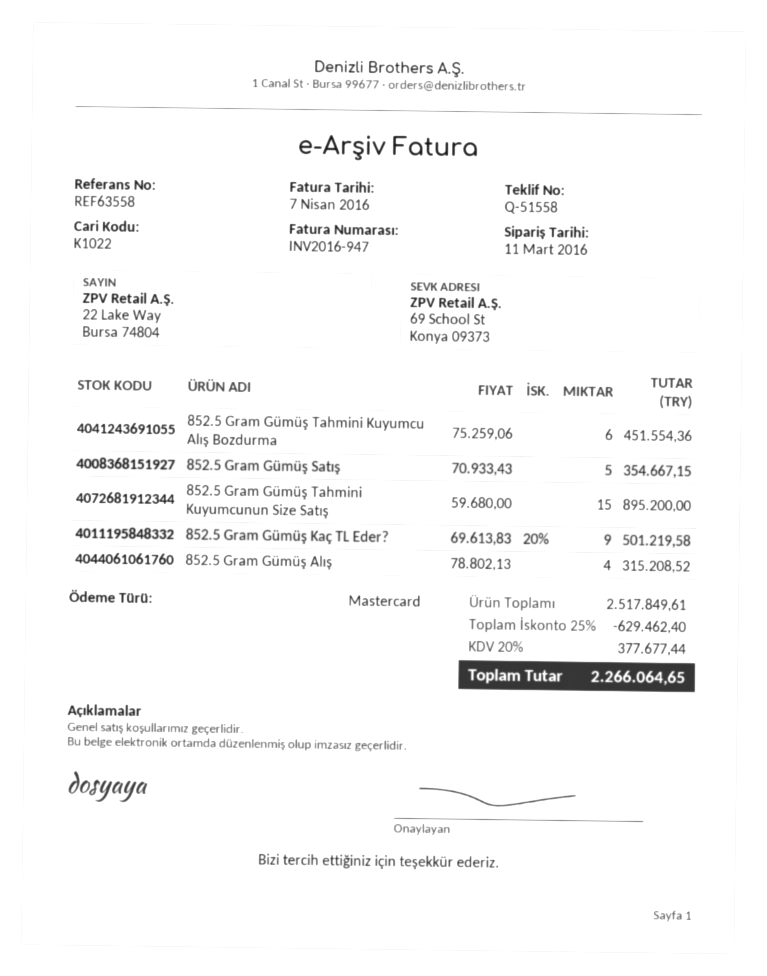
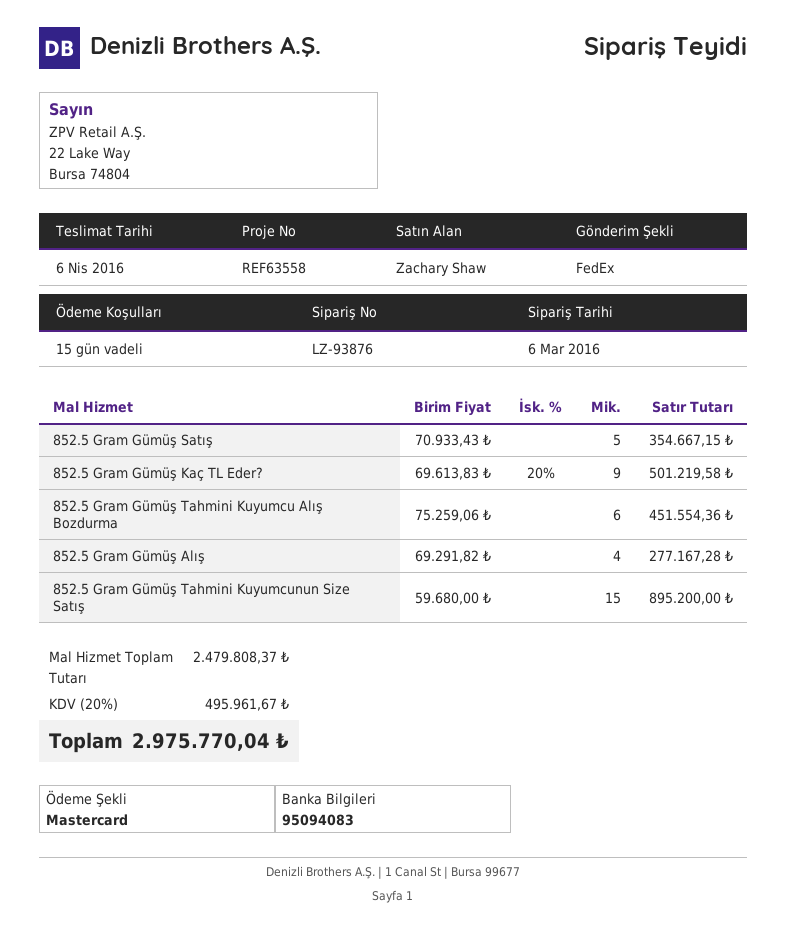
order date: 2016-03-11 -> 2016-03-06
852.5 Gram Gümüş Alış: 4 x 78802.13 = 315208.52 -> 4 x 69291.82 = 277167.28
subtotal: 2517849.61 -> 2479808.37
discount: 25% = 629462.40 -> none
tax: 20% = 377677.44 -> 20% = 495961.67
total: 2266064.65 -> 2975770.04

